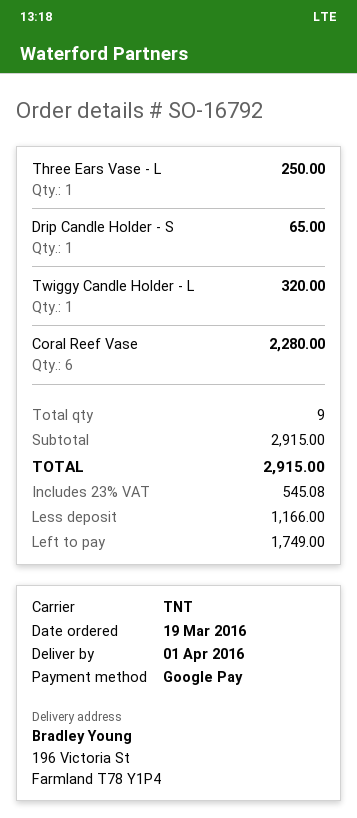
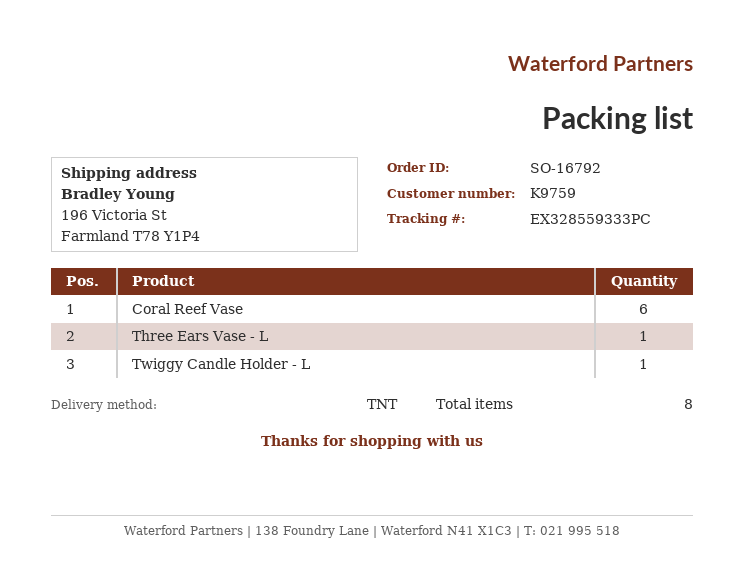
Drip Candle Holder - S: 1 -> none
total quantity: 9 -> 8

